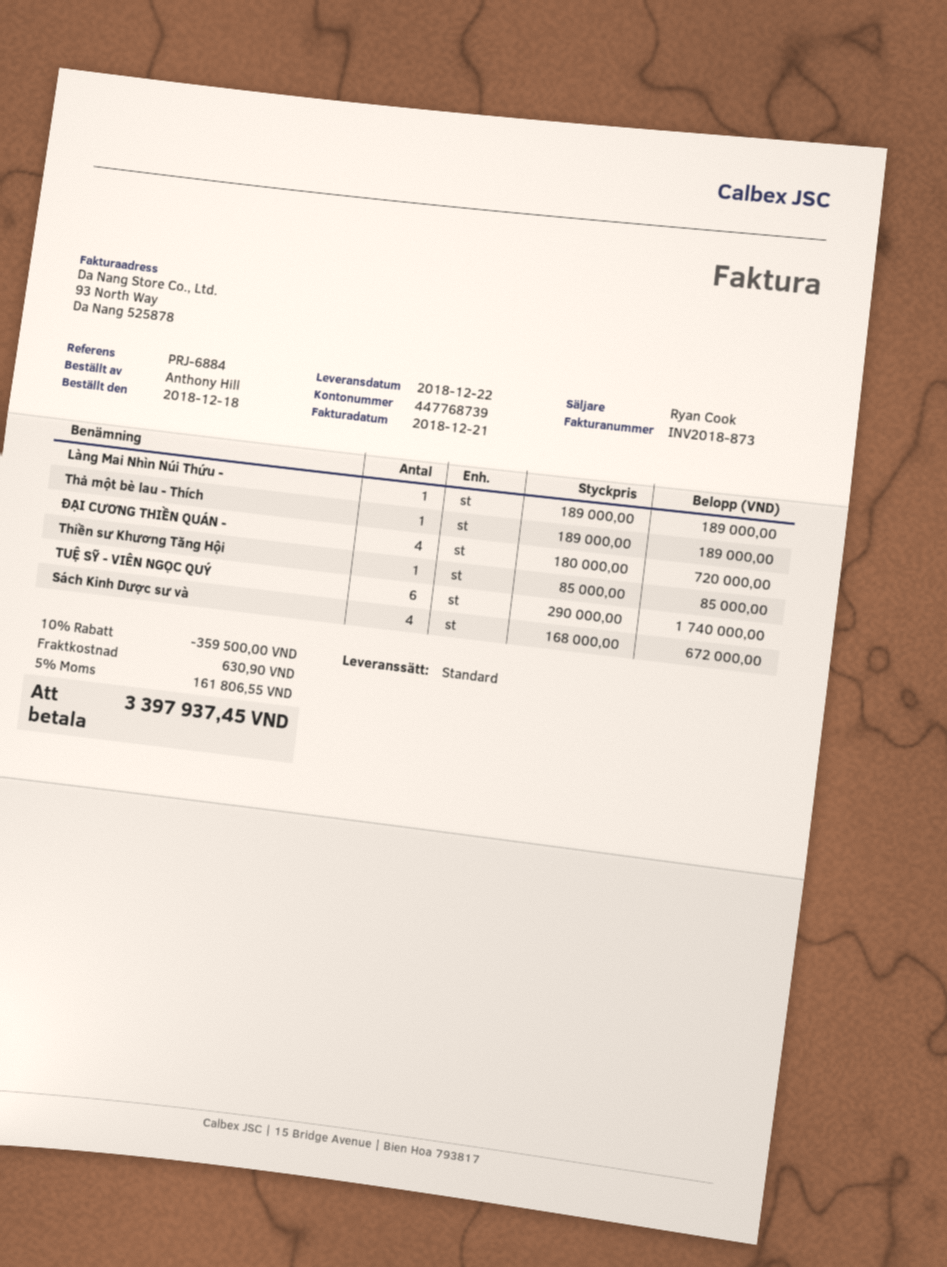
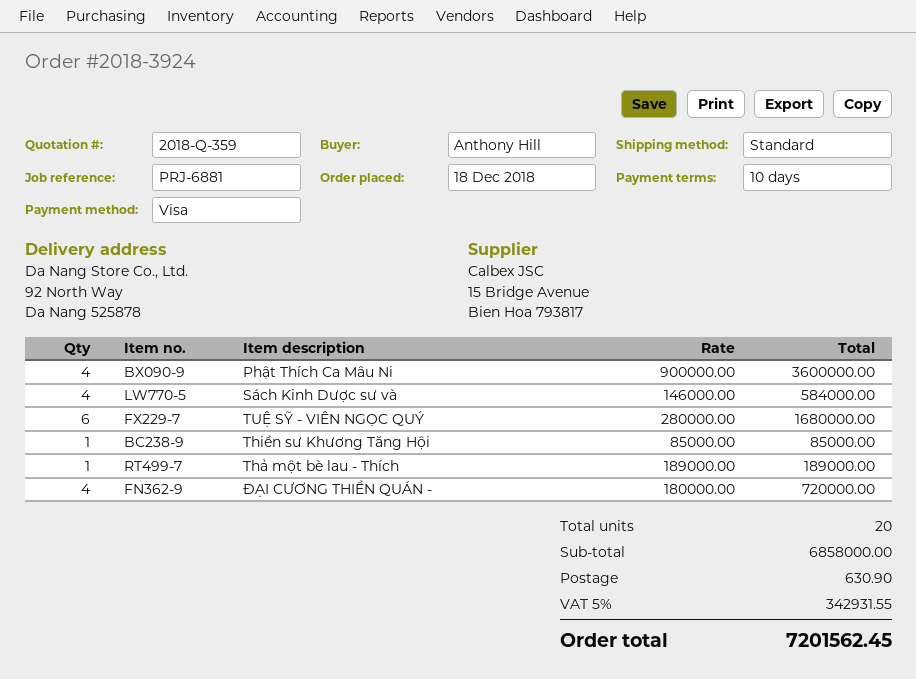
reference: PRJ-6884 -> PRJ-6881
Làng Mai Nhìn Núi Thứu -: 1 x 189000.00 = 189000.00 -> none
TUỆ SỸ - VIÊN NGỌC QUÝ: 6 x 290000.00 = 1740000.00 -> 6 x 280000.00 = 1680000.00
Sách Kinh Dược sư và: 4 x 168000.00 = 672000.00 -> 4 x 146000.00 = 584000.00
Phật Thích Ca Mâu Ni: none -> 4 x 900000.00 = 3600000.00
discount: 10% = 359500.00 -> none
tax: 5% = 161806.55 -> 5% = 342931.55
total: 3397937.45 -> 7201562.45

